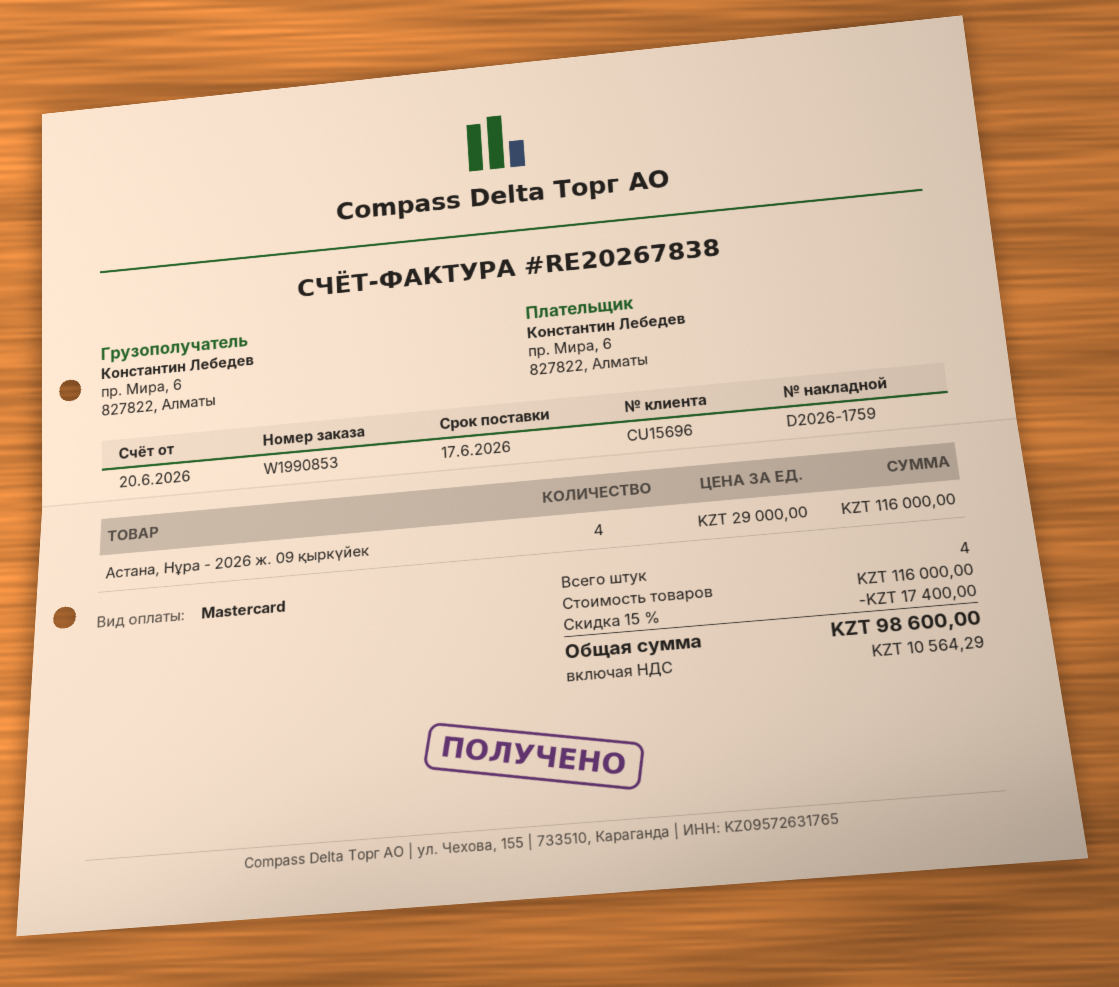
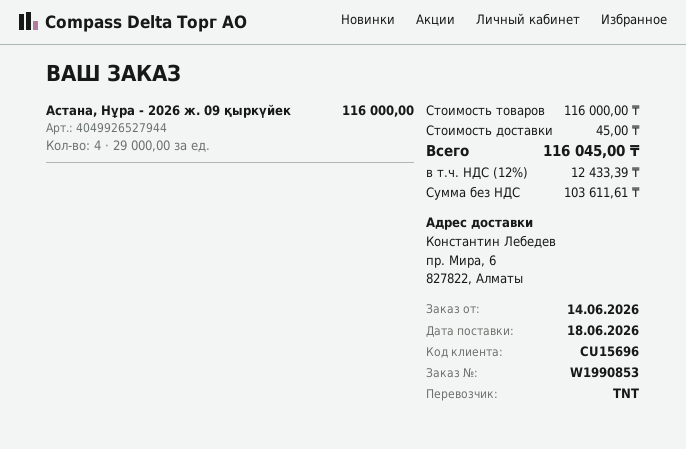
delivery date: 2026-06-17 -> 2026-06-18
discount: 15% = 17400.00 -> none
shipping: none -> 45.00
tax: 10564.29 -> 12433.39
total: 98600.00 -> 116045.00

